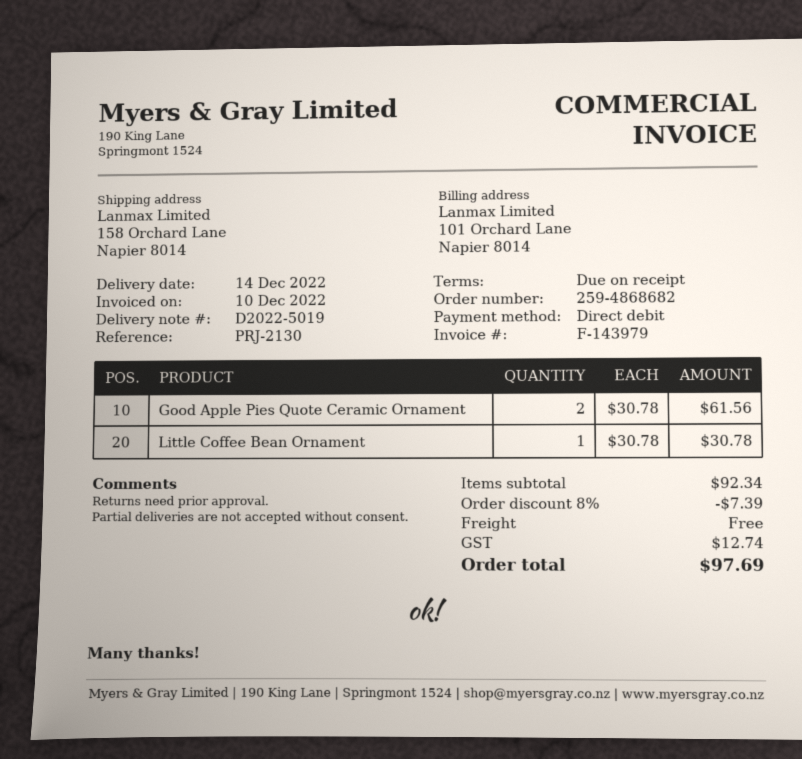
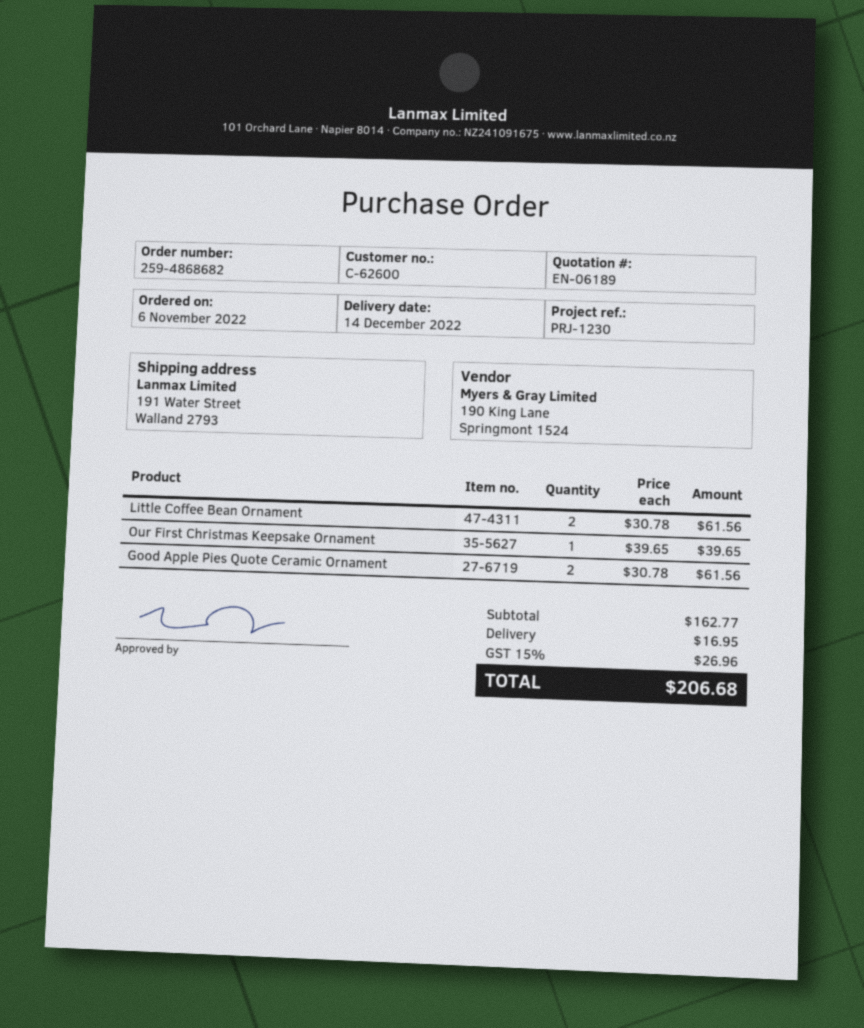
reference: PRJ-2130 -> PRJ-1230
ship to: 158 Orchard Lane, Napier 8014 -> 191 Water Street, Walland 2793
Little Coffee Bean Ornament: 1 x 30.78 = 30.78 -> 2 x 30.78 = 61.56
Our First Christmas Keepsake Ornament: none -> 1 x 39.65 = 39.65
subtotal: 92.34 -> 162.77
discount: 8% = 7.39 -> none
shipping: 0.00 -> 16.95
tax: 12.74 -> 26.96
total: 97.69 -> 206.68

